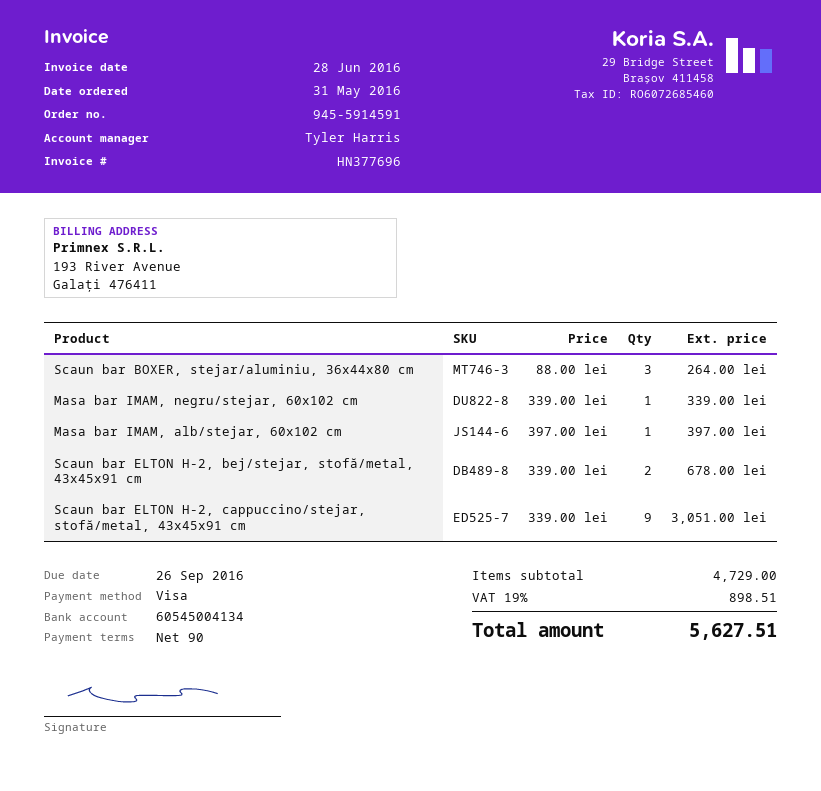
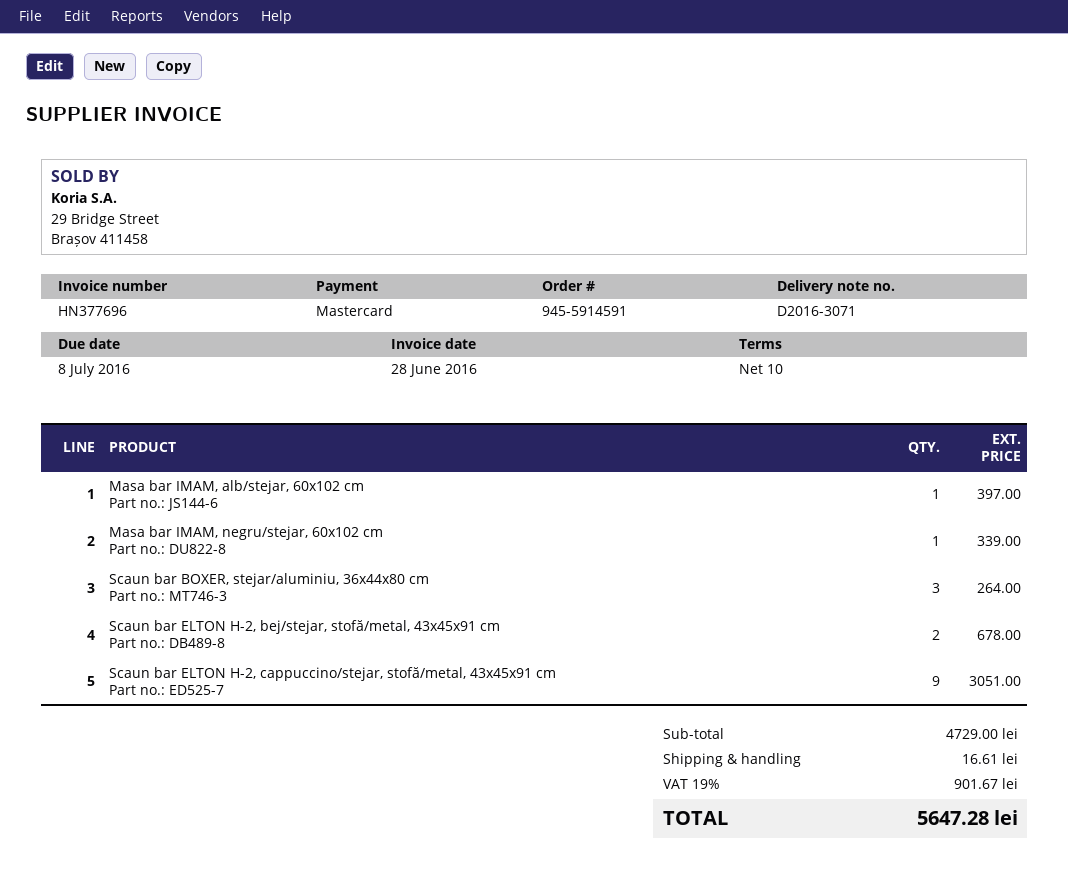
payment terms: 90 days -> 10 days
due date: 2016-09-26 -> 2016-07-08
payment method: Visa -> Mastercard
shipping: none -> 16.61
tax: 19% = 898.51 -> 19% = 901.67
total: 5627.51 -> 5647.28

